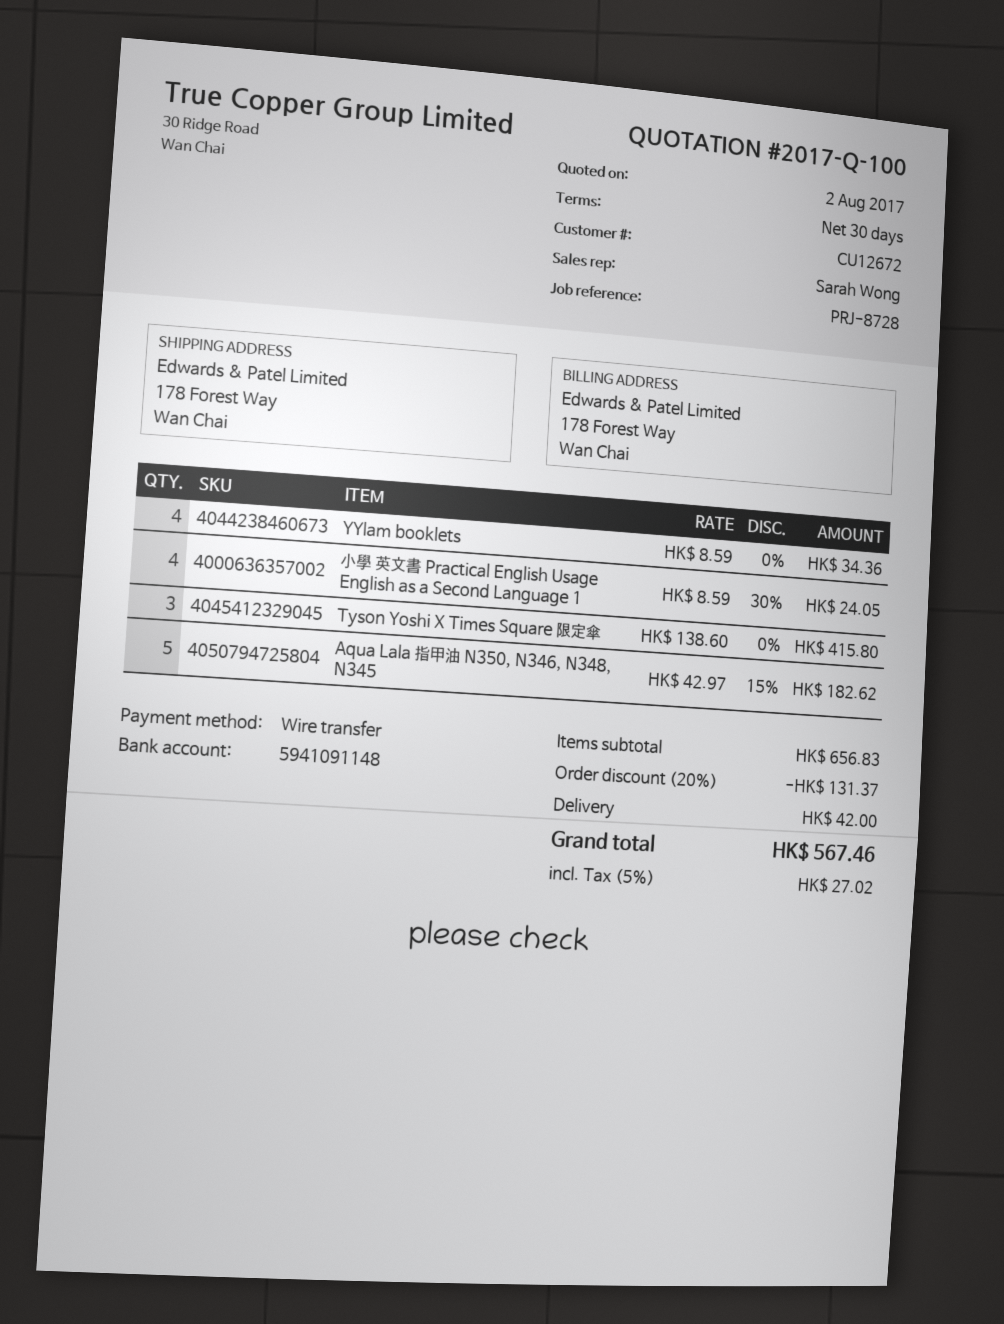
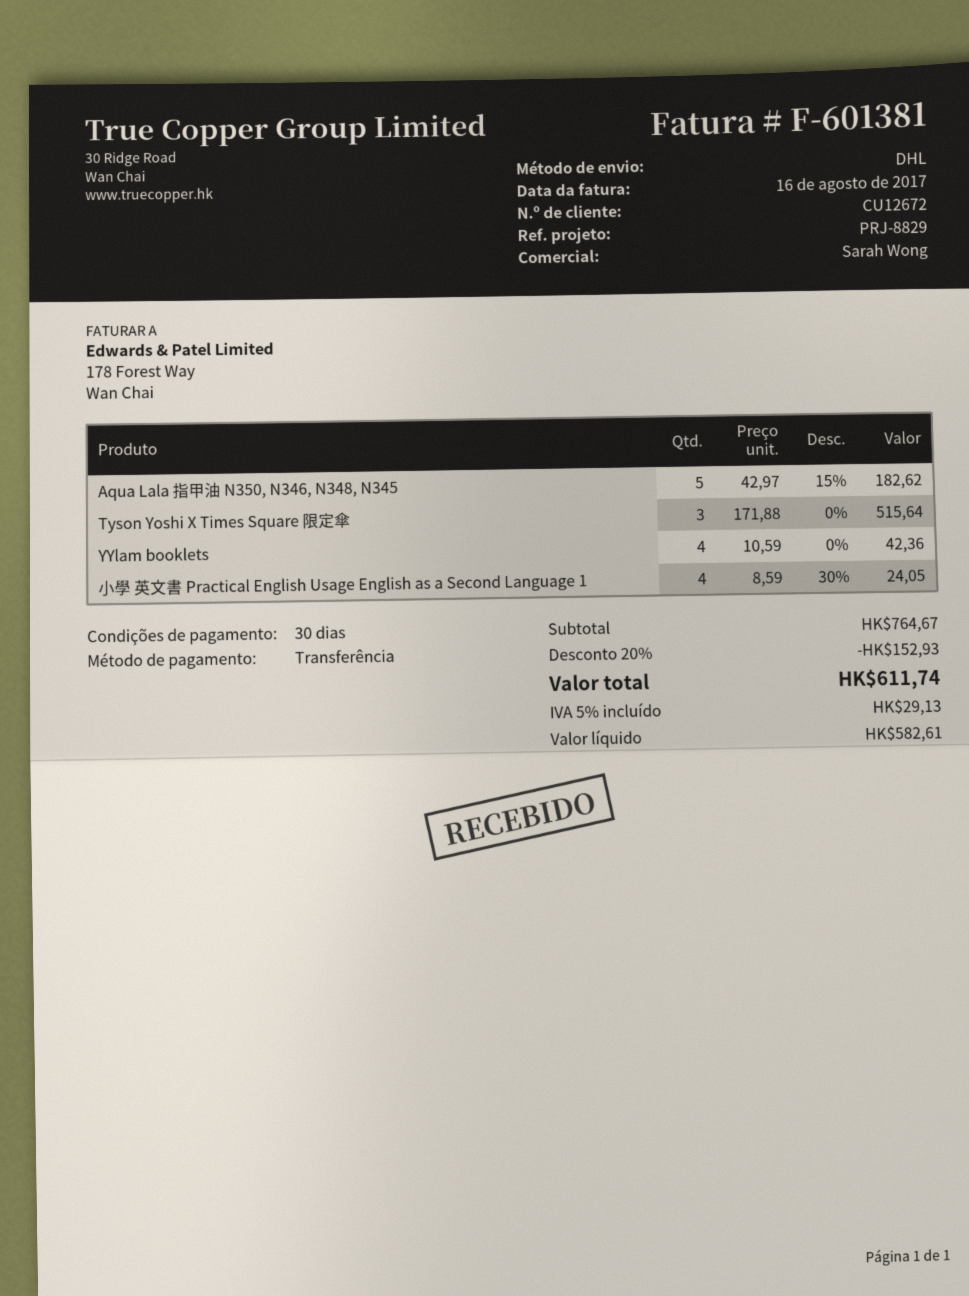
reference: PRJ-8728 -> PRJ-8829
YYlam booklets: 4 x 8.59 = 34.36 -> 4 x 10.59 = 42.36
Tyson Yoshi X Times Square 限定傘: 3 x 138.60 = 415.80 -> 3 x 171.88 = 515.64
subtotal: 656.83 -> 764.67
discount: 20% = 131.37 -> 20% = 152.93
shipping: 42.00 -> none
tax: 5% = 27.02 -> 5% = 29.13
total: 567.46 -> 611.74

